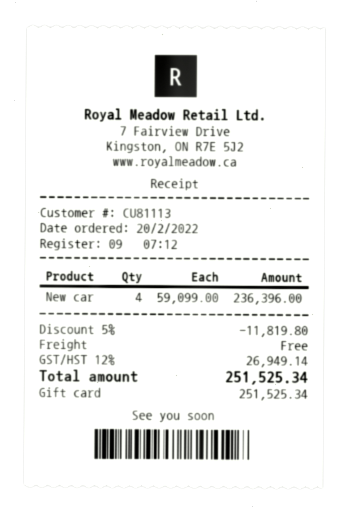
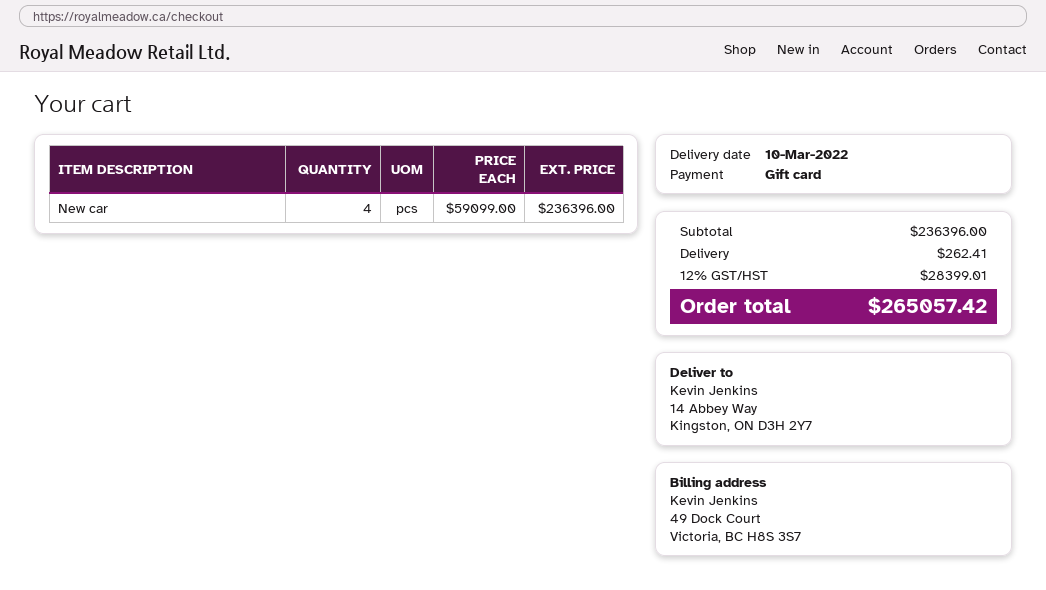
discount: 5% = 11819.80 -> none
shipping: 0.00 -> 262.41
tax: 12% = 26949.14 -> 12% = 28399.01
total: 251525.34 -> 265057.42

